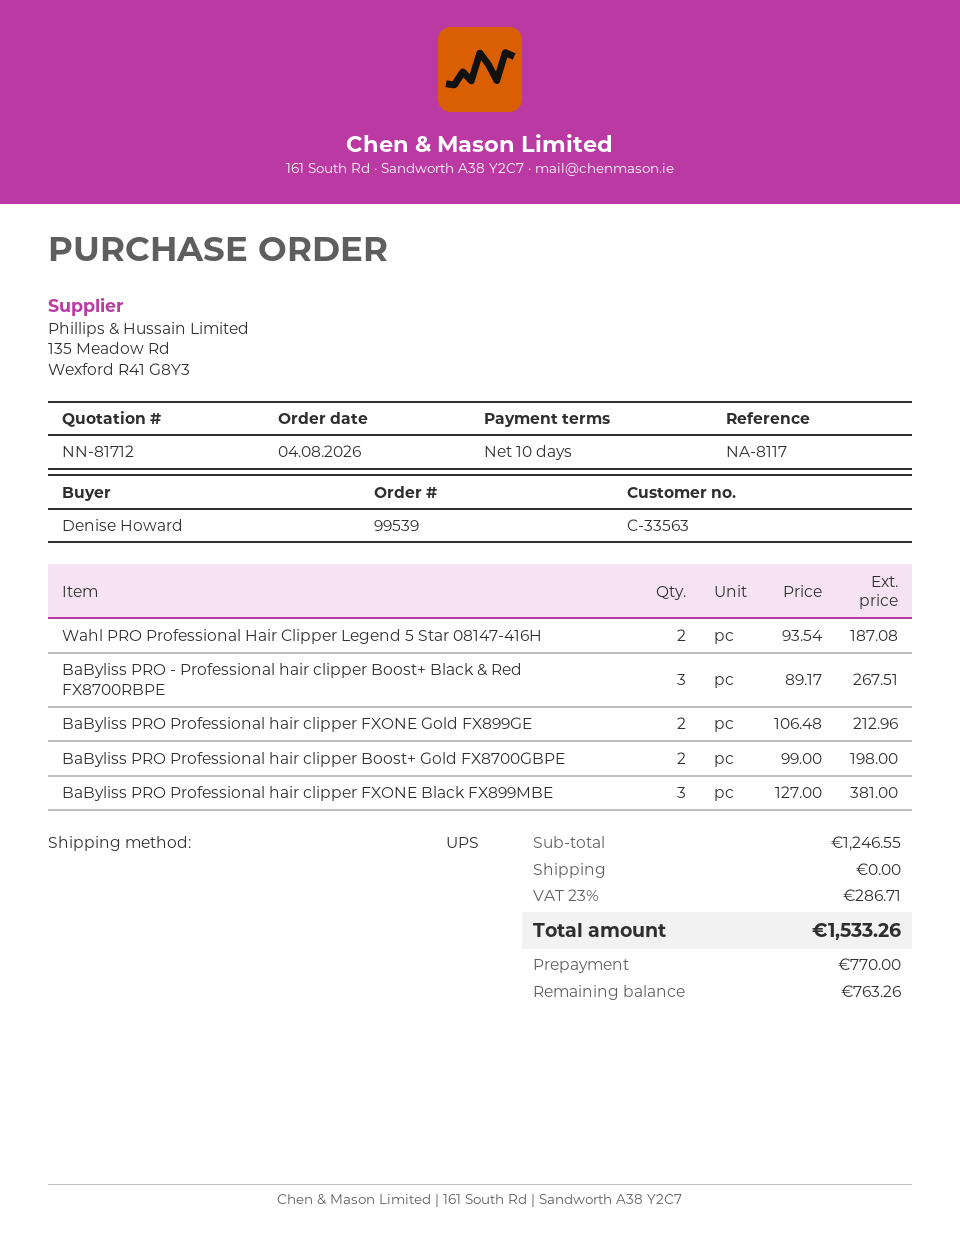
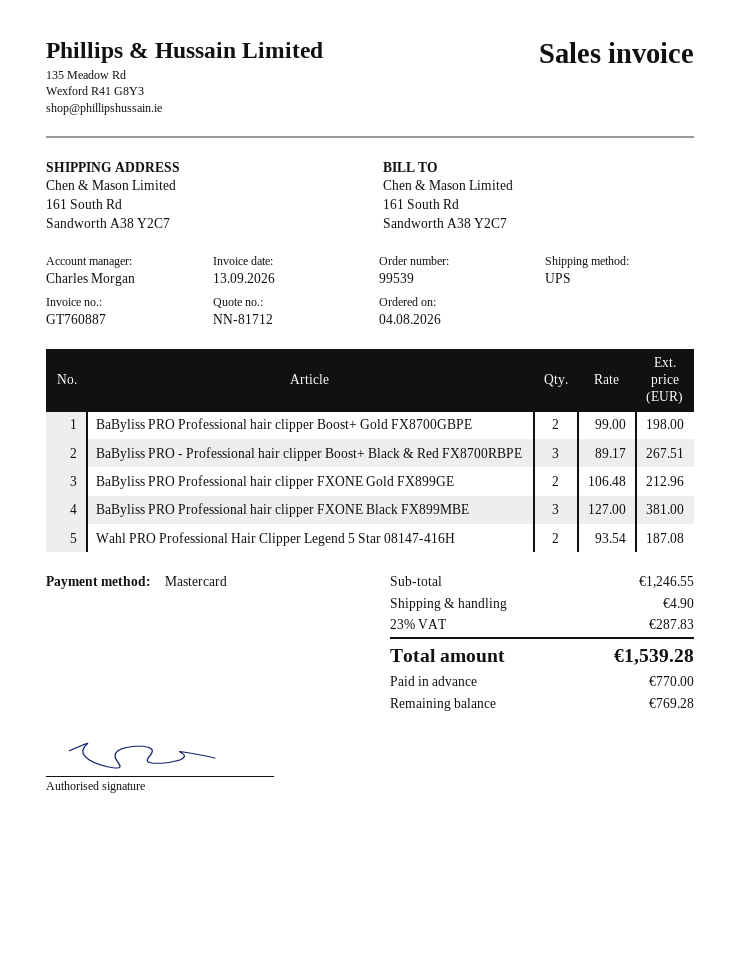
shipping: 0.00 -> 4.90
tax: 23% = 286.71 -> 23% = 287.83
total: 1533.26 -> 1539.28
balance: 763.26 -> 769.28

